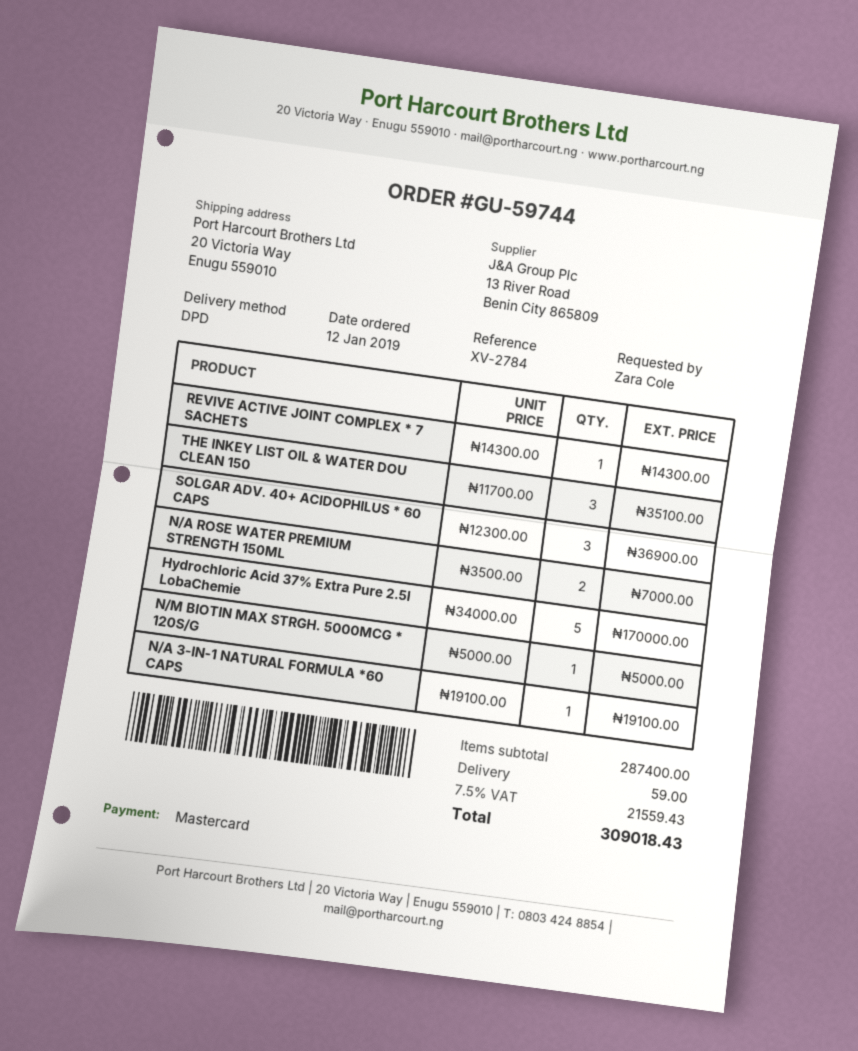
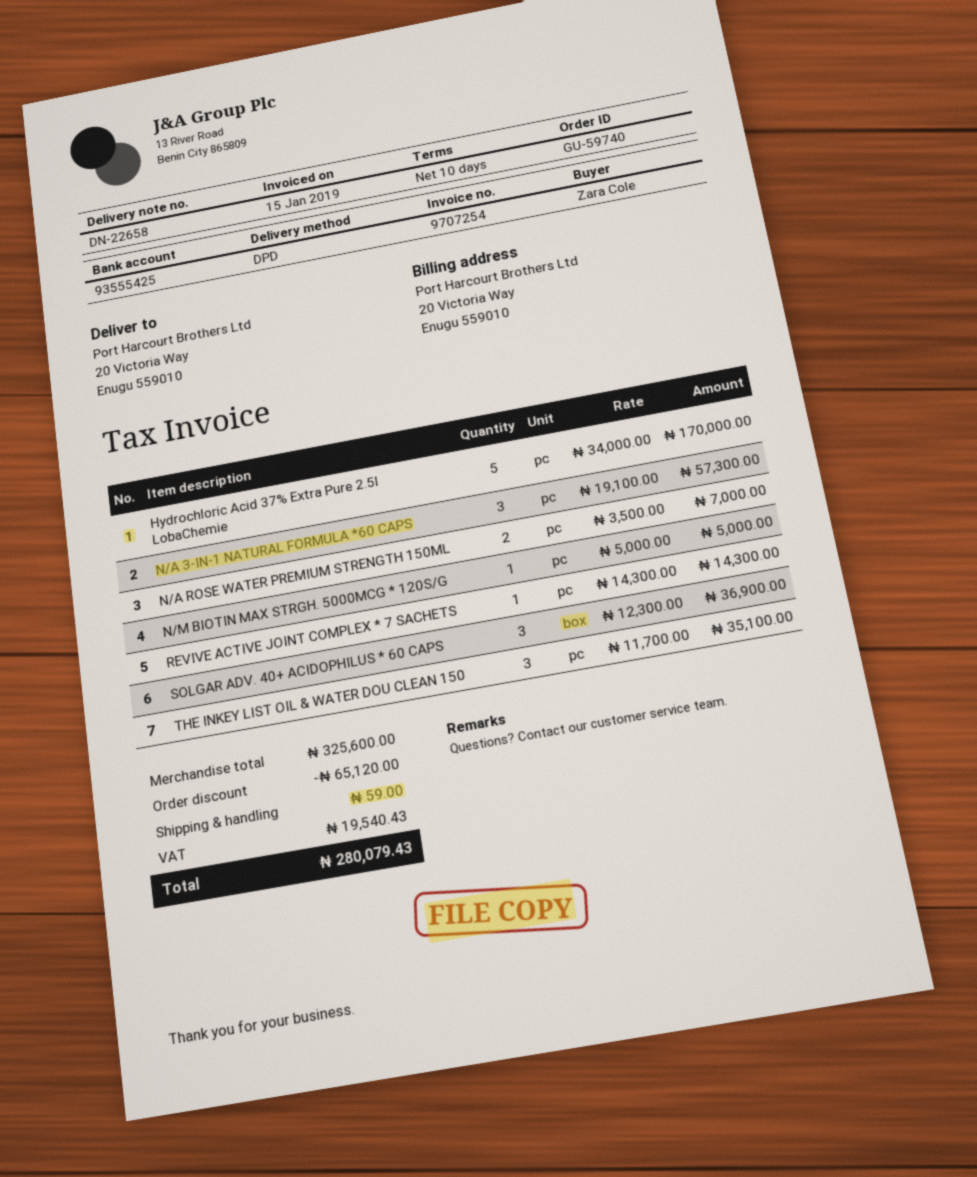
order number: GU-59744 -> GU-59740
N/A 3-IN-1 NATURAL FORMULA *60 CAPS: 1 x 19100.00 = 19100.00 -> 3 x 19100.00 = 57300.00
subtotal: 287400.00 -> 325600.00
discount: none -> 65120.00
tax: 21559.43 -> 19540.43
total: 309018.43 -> 280079.43

